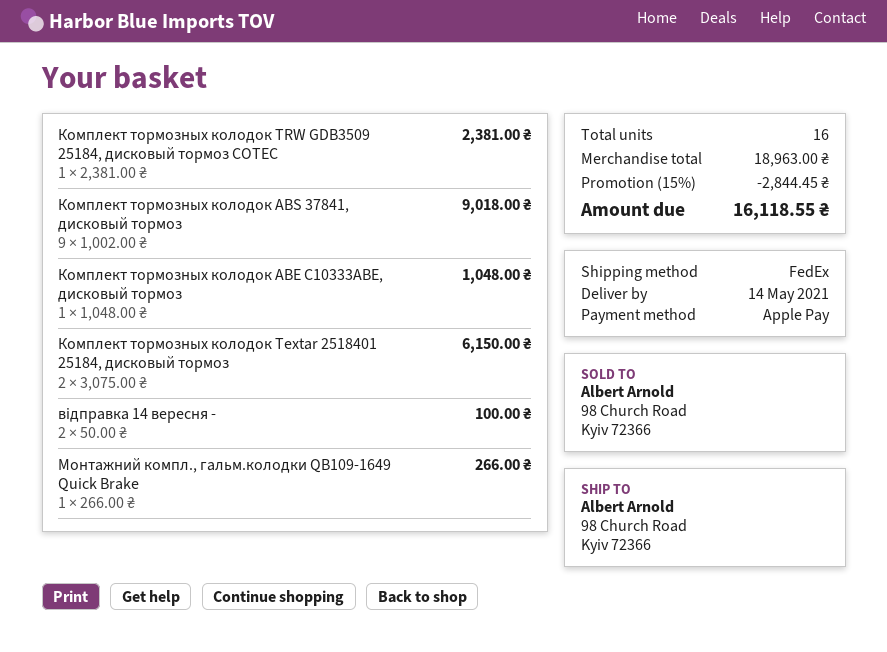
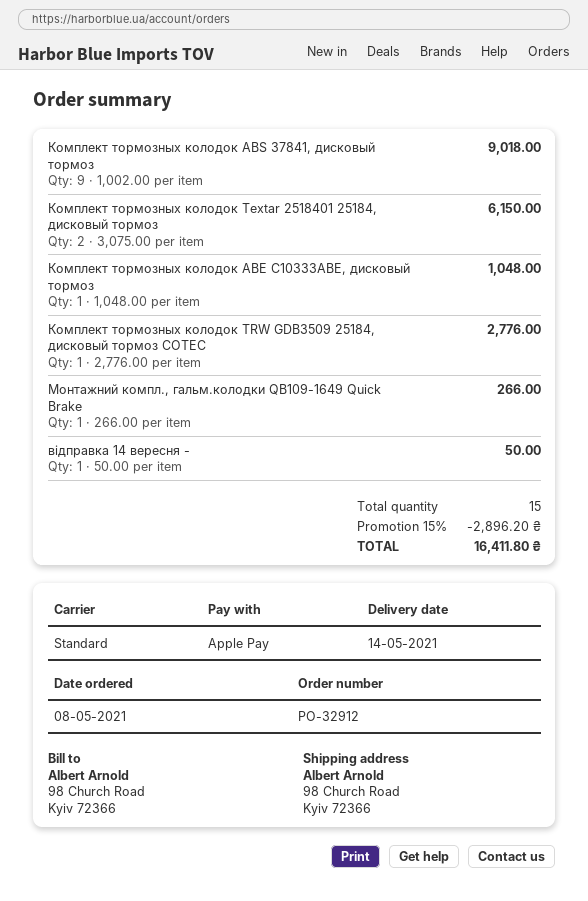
shipping method: FedEx -> standard
Комплект тормозных колодок TRW GDB3509 25184, дисковый тормоз COTEC: 1 x 2381.00 = 2381.00 -> 1 x 2776.00 = 2776.00
відправка 14 вересня -: 2 x 50.00 = 100.00 -> 1 x 50.00 = 50.00
total quantity: 16 -> 15
discount: 15% = 2844.45 -> 15% = 2896.20
total: 16118.55 -> 16411.80

